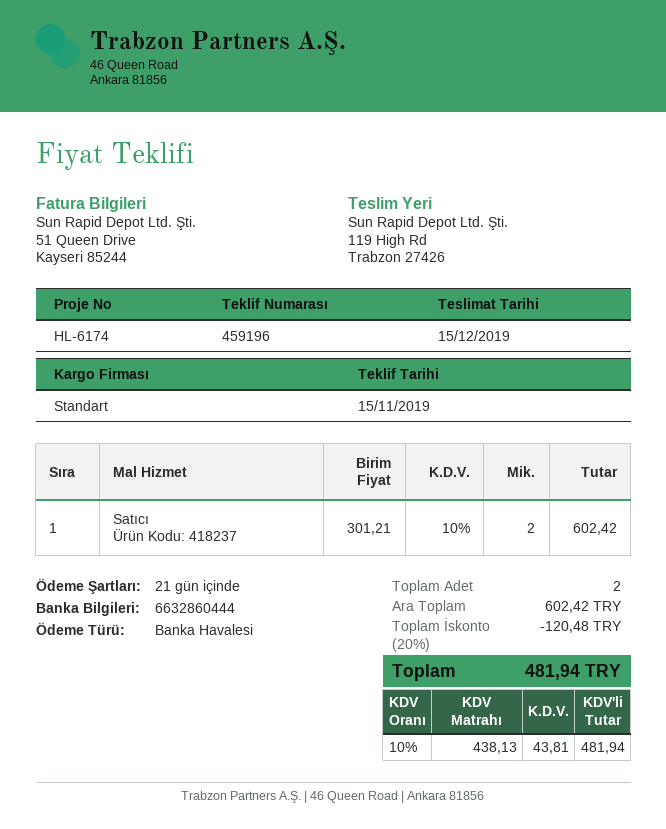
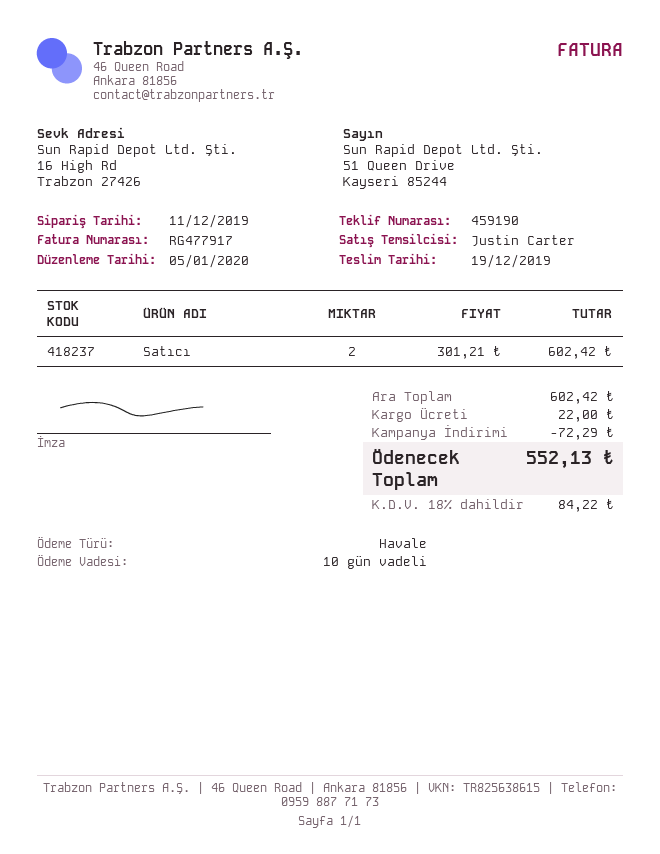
quote number: 459196 -> 459190
delivery date: 2019-12-15 -> 2019-12-19
payment terms: 21 days -> 10 days
ship to: 119 High Rd, Trabzon 27426 -> 16 High Rd, Trabzon 27426
discount: 120.48 -> 72.29
shipping: none -> 22.00
tax: 10% = 43.81 -> 18% = 84.22
total: 481.94 -> 552.13

